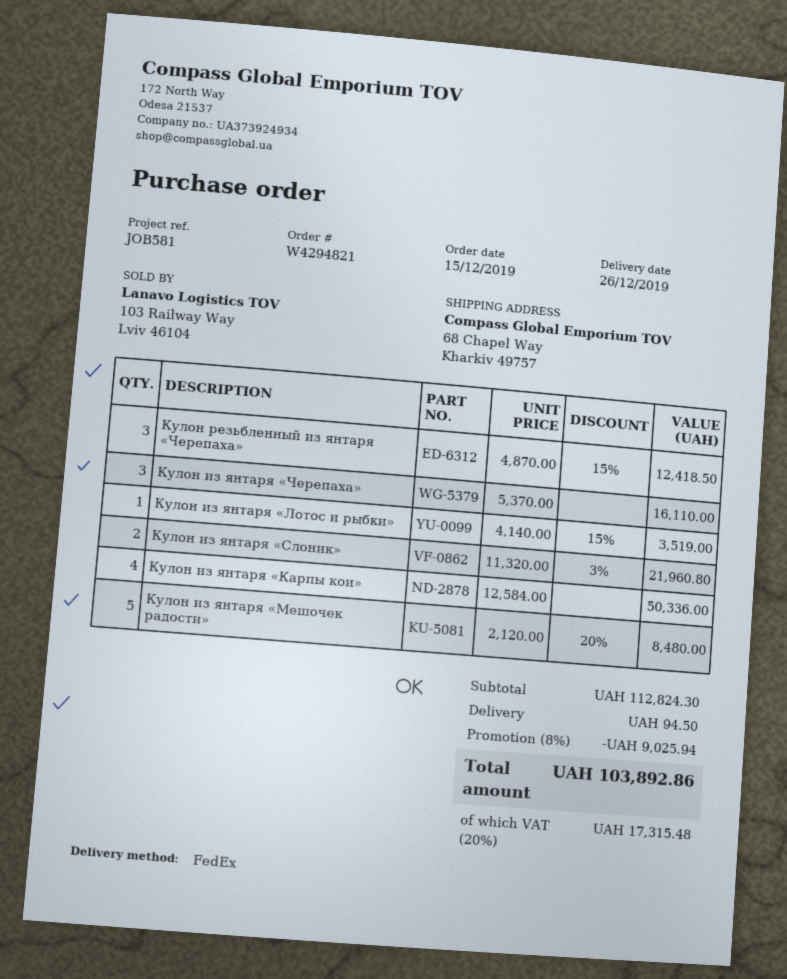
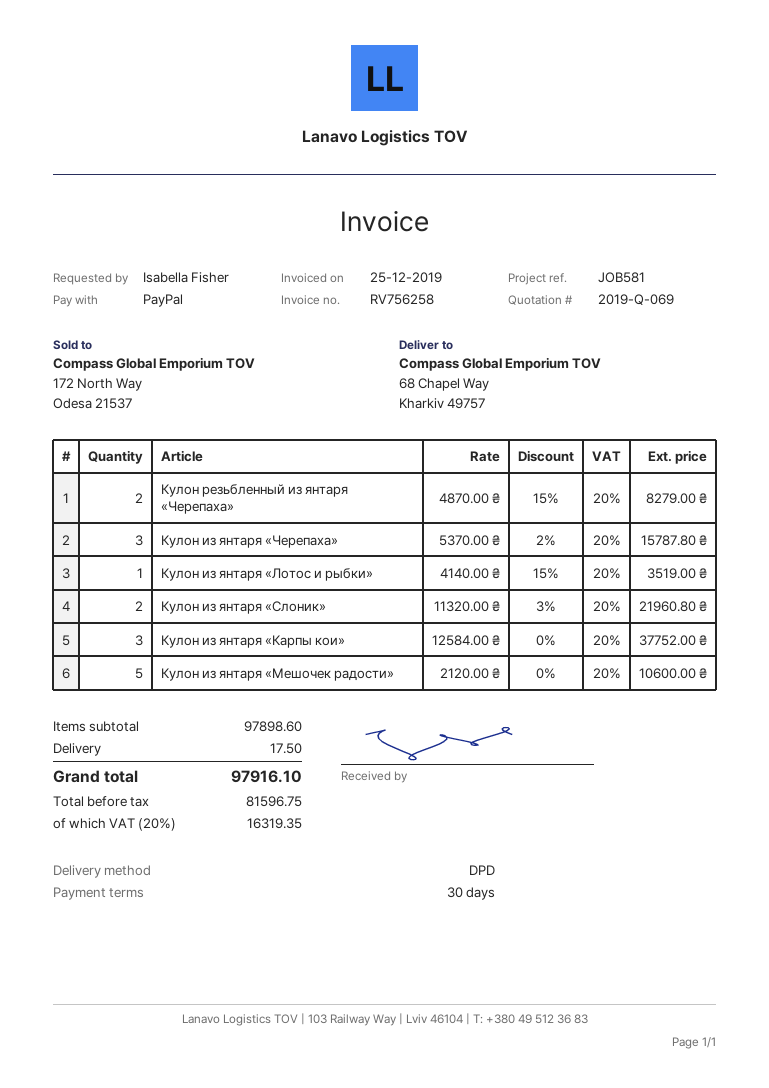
shipping method: FedEx -> DPD
Кулон резьбленный из янтаря «Черепаха»: 3 x 4870.00 - 15% = 12418.50 -> 2 x 4870.00 - 15% = 8279.00
Кулон из янтаря «Черепаха»: 3 x 5370.00 = 16110.00 -> 3 x 5370.00 - 2% = 15787.80
Кулон из янтаря «Карпы кои»: 4 x 12584.00 = 50336.00 -> 3 x 12584.00 = 37752.00
Кулон из янтаря «Мешочек радости»: 5 x 2120.00 - 20% = 8480.00 -> 5 x 2120.00 = 10600.00
subtotal: 112824.30 -> 97898.60
discount: 8% = 9025.94 -> none
shipping: 94.50 -> 17.50
tax: 20% = 17315.48 -> 20% = 16319.35
total: 103892.86 -> 97916.10

